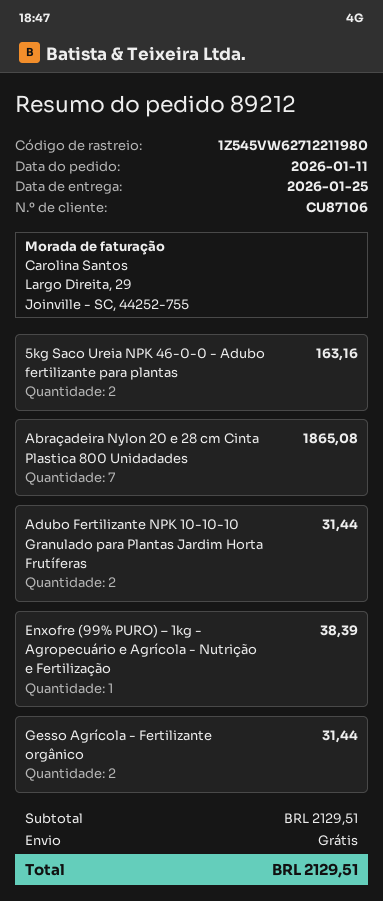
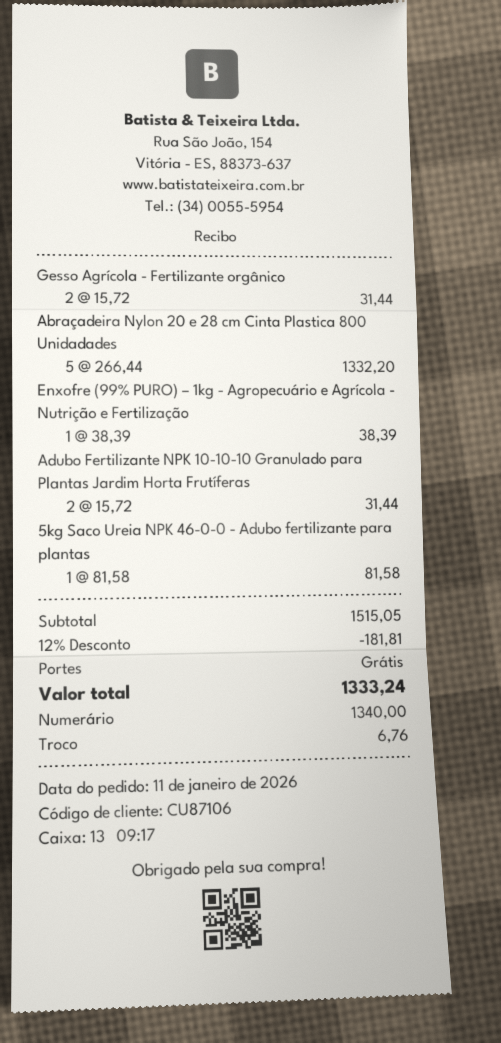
5kg Saco Ureia NPK 46-0-0 - Adubo fertilizante para plantas: 2 for 163.16 -> 1 for 81.58
Abraçadeira Nylon 20 e 28 cm Cinta Plastica 800 Unidadades: 7 for 1865.08 -> 5 for 1332.20
subtotal: 2129.51 -> 1515.05
discount: none -> 12% = 181.81
total: 2129.51 -> 1333.24

